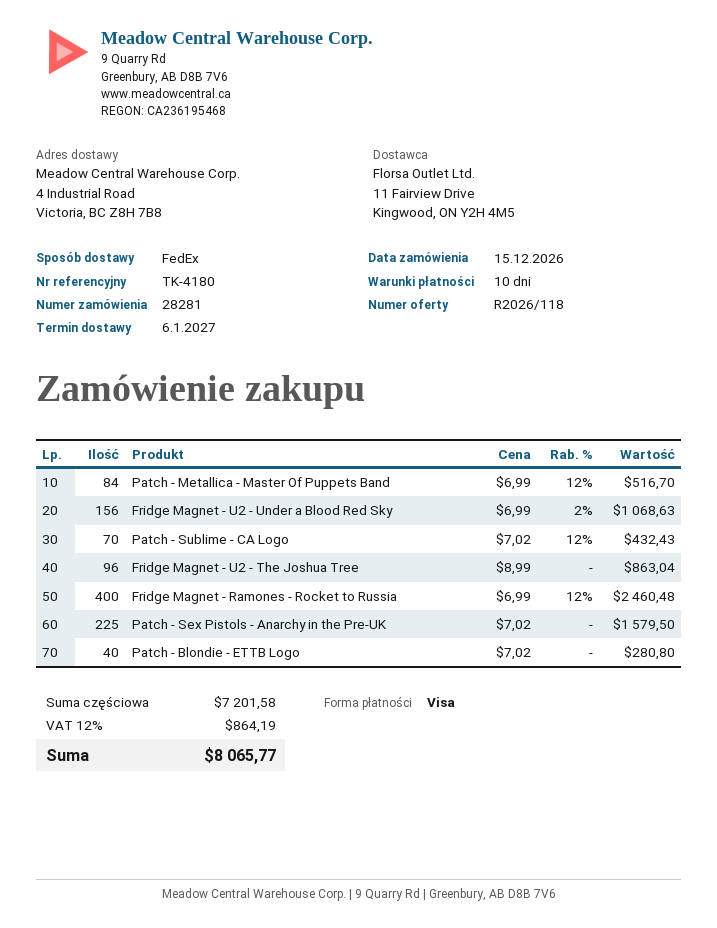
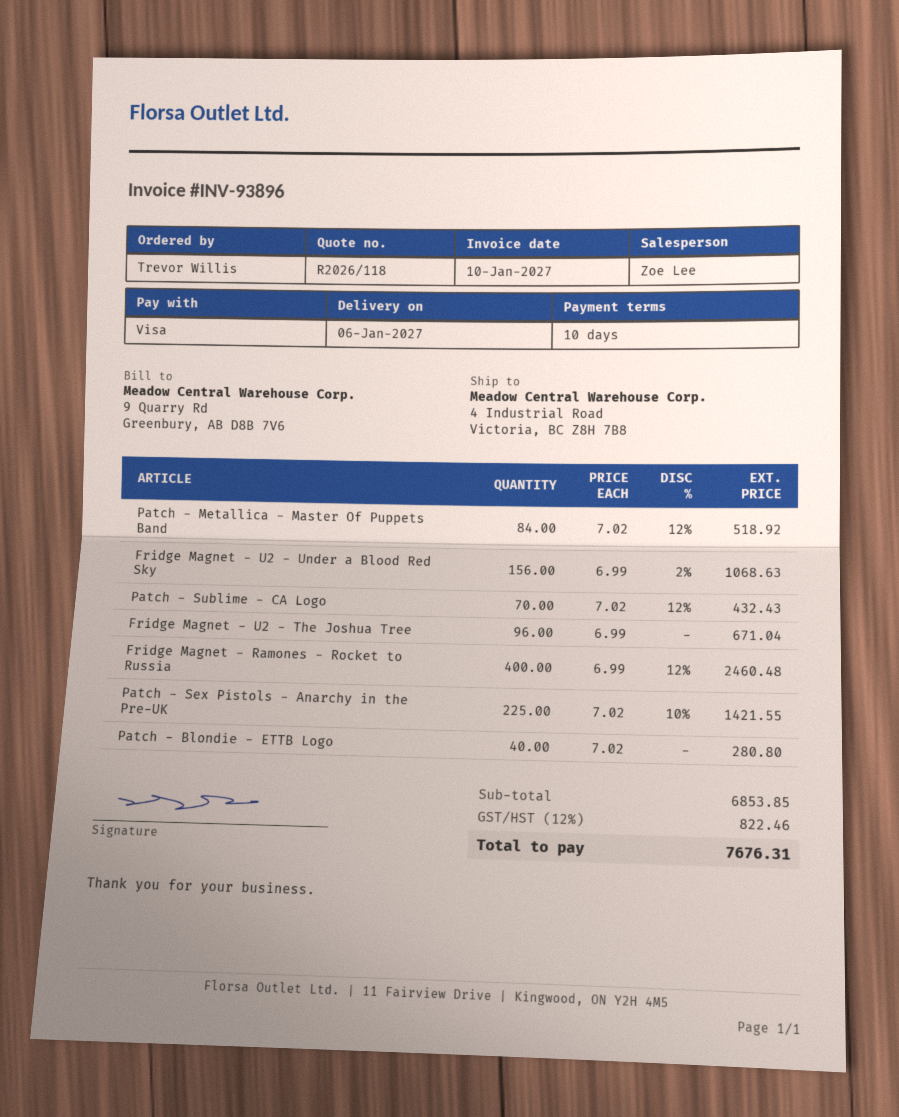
Patch - Metallica - Master Of Puppets Band: 84 x 6.99 - 12% = 516.70 -> 84 x 7.02 - 12% = 518.92
Fridge Magnet - U2 - The Joshua Tree: 96 x 8.99 = 863.04 -> 96 x 6.99 = 671.04
Patch - Sex Pistols - Anarchy in the Pre-UK: 225 x 7.02 = 1579.50 -> 225 x 7.02 - 10% = 1421.55
subtotal: 7201.58 -> 6853.85
tax: 12% = 864.19 -> 12% = 822.46
total: 8065.77 -> 7676.31

